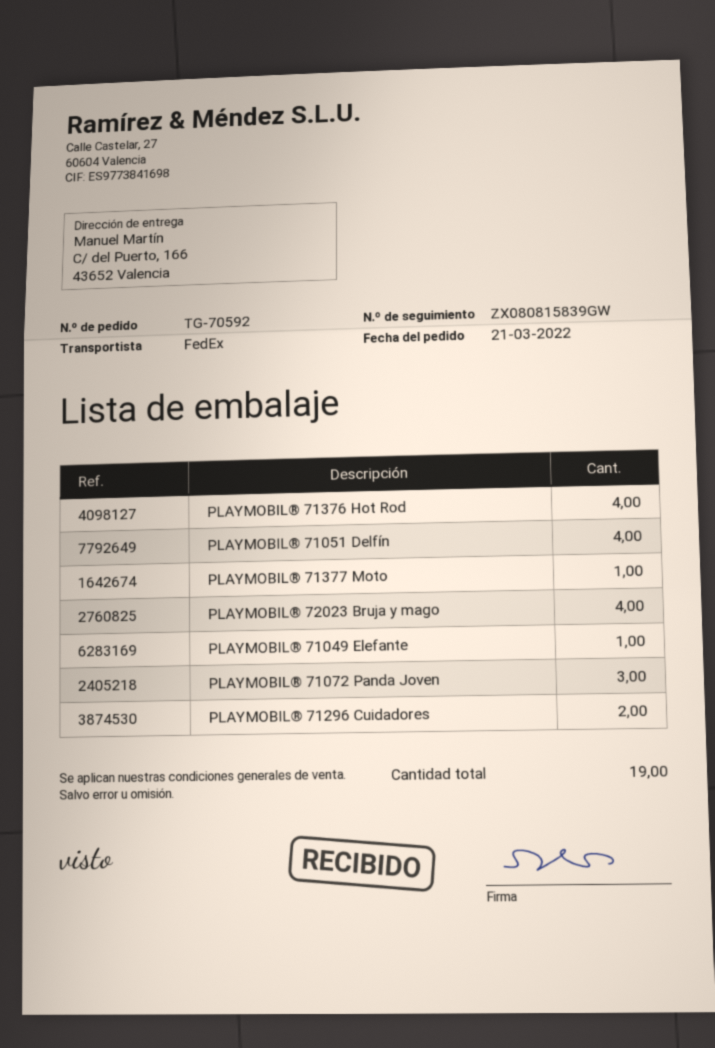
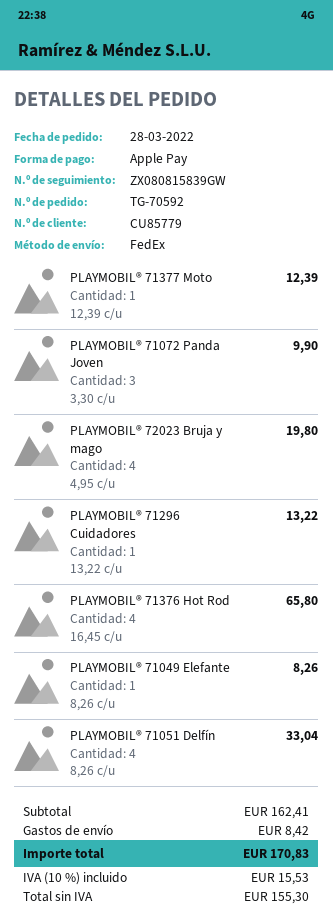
order date: 2022-03-21 -> 2022-03-28
PLAYMOBIL® 71296 Cuidadores: 2 -> 1

